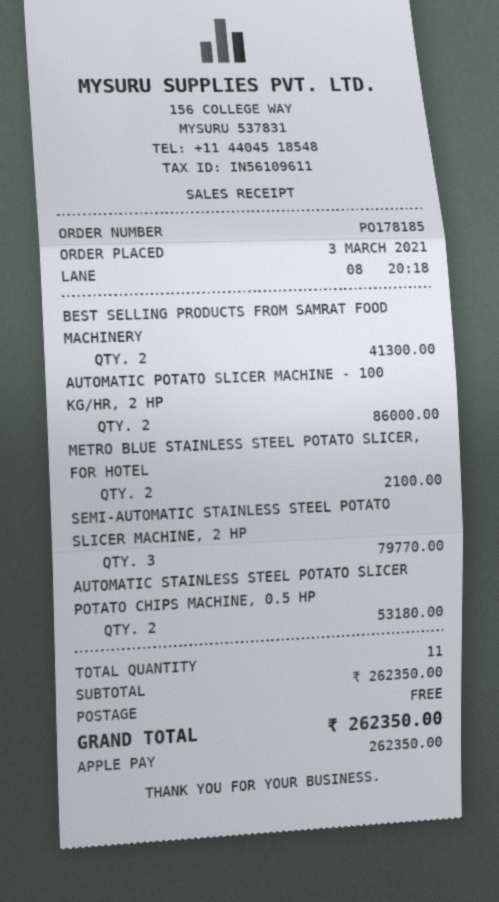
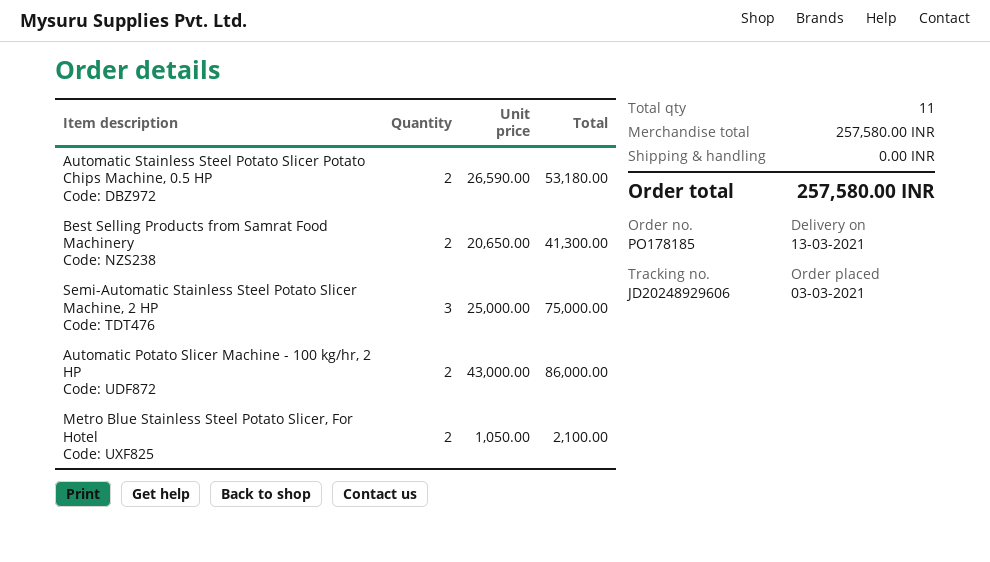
SEMI-AUTOMATIC STAINLESS STEEL POTATO SLICER MACHINE, 2 HP: 3 for 79770.00 -> 3 for 75000.00
subtotal: 262350.00 -> 257580.00
total: 262350.00 -> 257580.00

